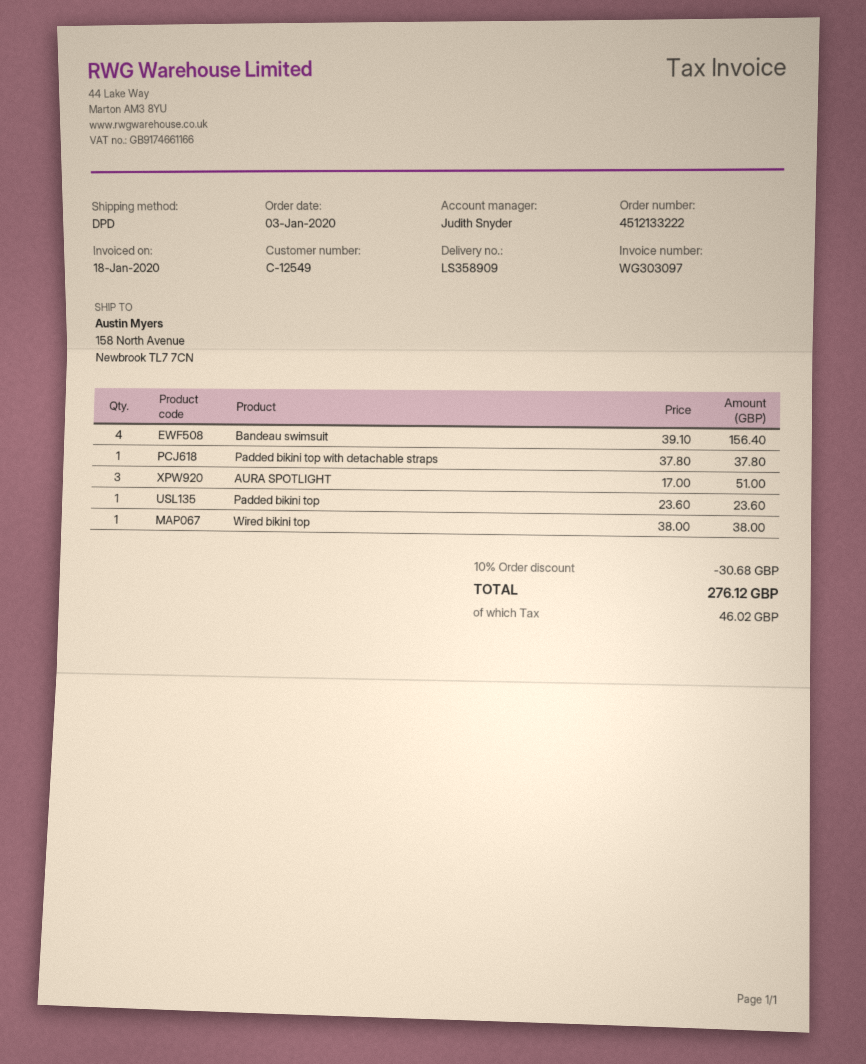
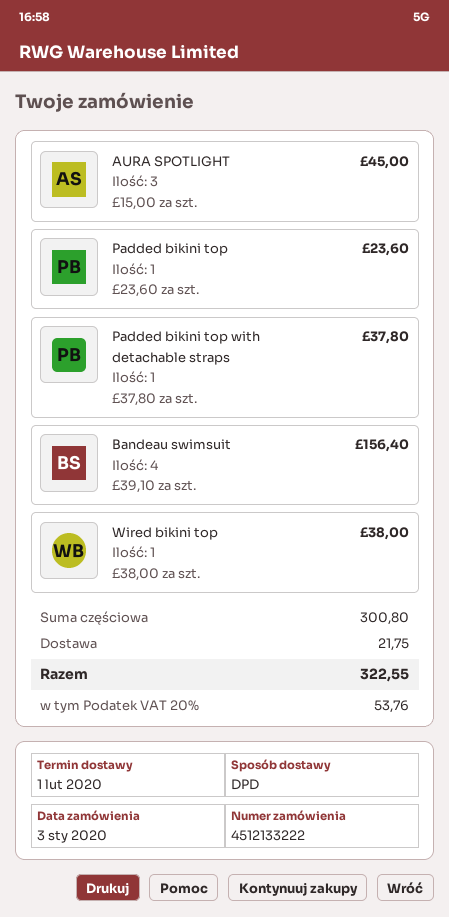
AURA SPOTLIGHT: 3 x 17.00 = 51.00 -> 3 x 15.00 = 45.00
discount: 10% = 30.68 -> none
shipping: none -> 21.75
tax: 46.02 -> 53.76
total: 276.12 -> 322.55

